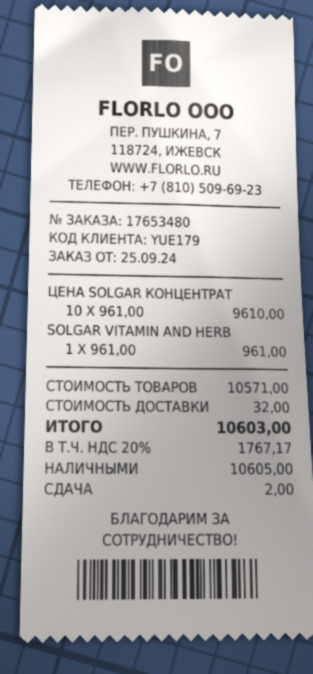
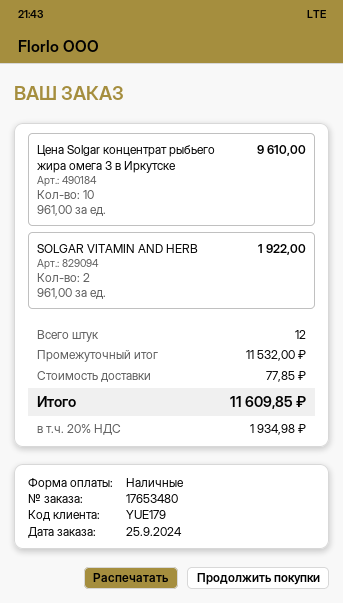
SOLGAR VITAMIN AND HERB: 1 x 961.00 = 961.00 -> 2 x 961.00 = 1922.00
subtotal: 10571.00 -> 11532.00
shipping: 32.00 -> 77.85
tax: 20% = 1767.17 -> 20% = 1934.98
total: 10603.00 -> 11609.85

